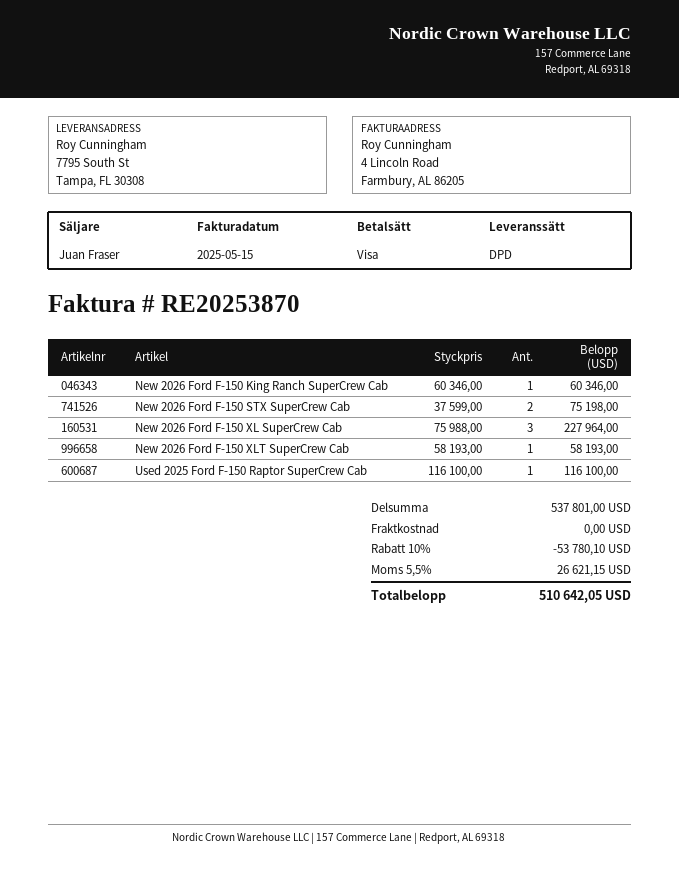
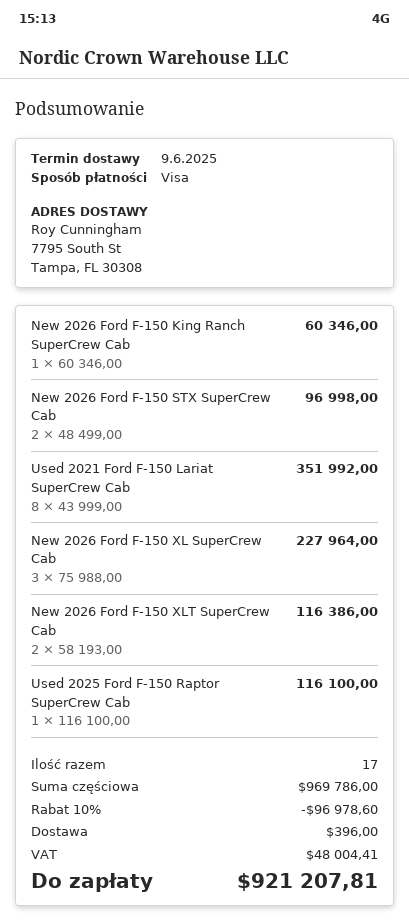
New 2026 Ford F-150 STX SuperCrew Cab: 2 x 37599.00 = 75198.00 -> 2 x 48499.00 = 96998.00
New 2026 Ford F-150 XLT SuperCrew Cab: 1 x 58193.00 = 58193.00 -> 2 x 58193.00 = 116386.00
Used 2021 Ford F-150 Lariat SuperCrew Cab: none -> 8 x 43999.00 = 351992.00
subtotal: 537801.00 -> 969786.00
discount: 10% = 53780.10 -> 10% = 96978.60
shipping: 0.00 -> 396.00
tax: 26621.15 -> 48004.41
total: 510642.05 -> 921207.81

